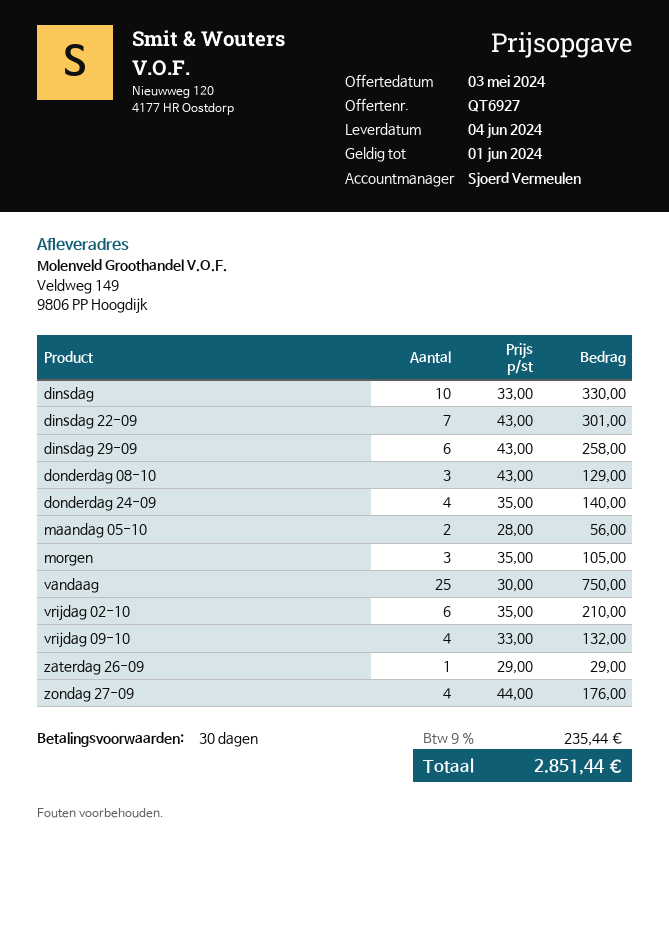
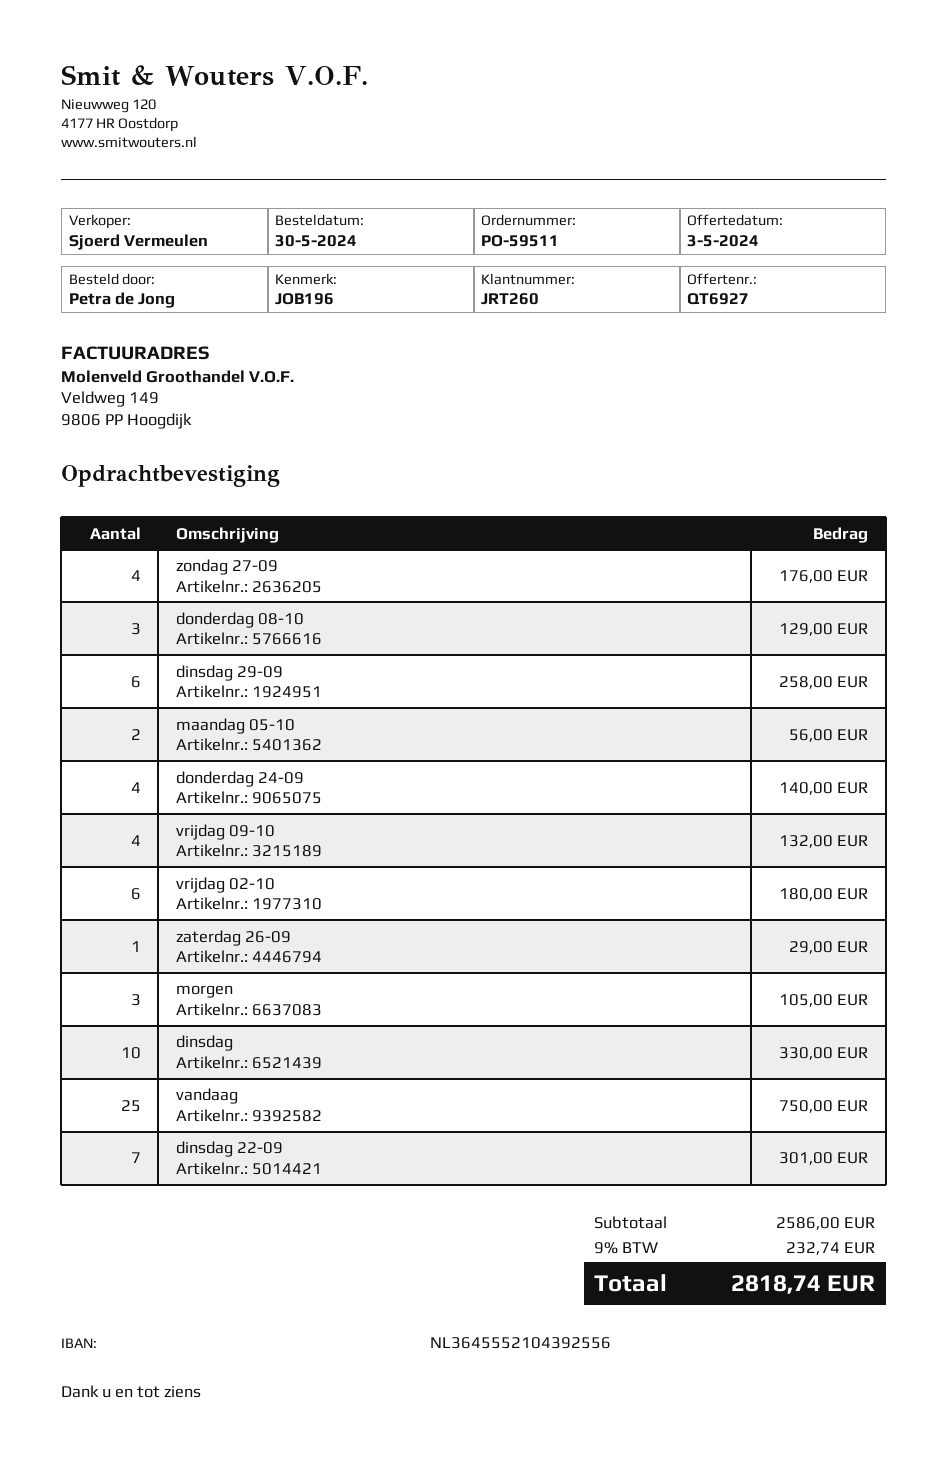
vrijdag 02-10: 6 for 210.00 -> 6 for 180.00
tax: 9% = 235.44 -> 9% = 232.74
total: 2851.44 -> 2818.74

